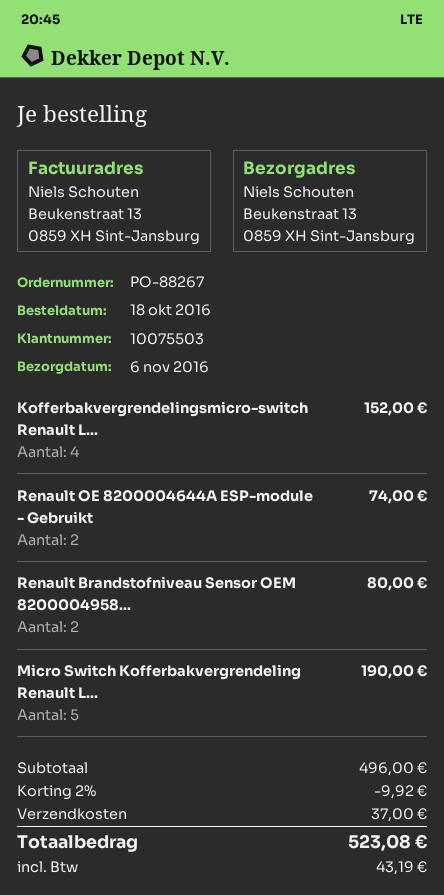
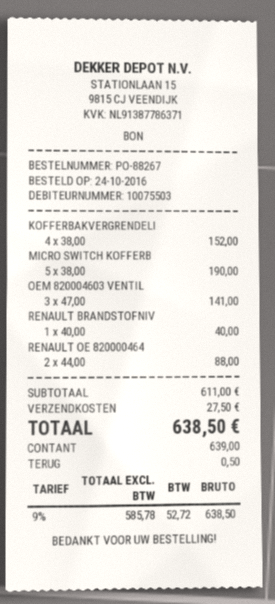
order date: 2016-10-18 -> 2016-10-24
Renault OE 8200004644A ESP-module - Gebruikt: 2 for 74.00 -> 2 for 88.00
Renault Brandstofniveau Sensor OEM 8200004958...: 2 for 80.00 -> 1 for 40.00
OEM 820004603 VENTIL: none -> 3 for 141.00
subtotal: 496.00 -> 611.00
discount: 2% = 9.92 -> none
shipping: 37.00 -> 27.50
tax: 43.19 -> 52.72
total: 523.08 -> 638.50

